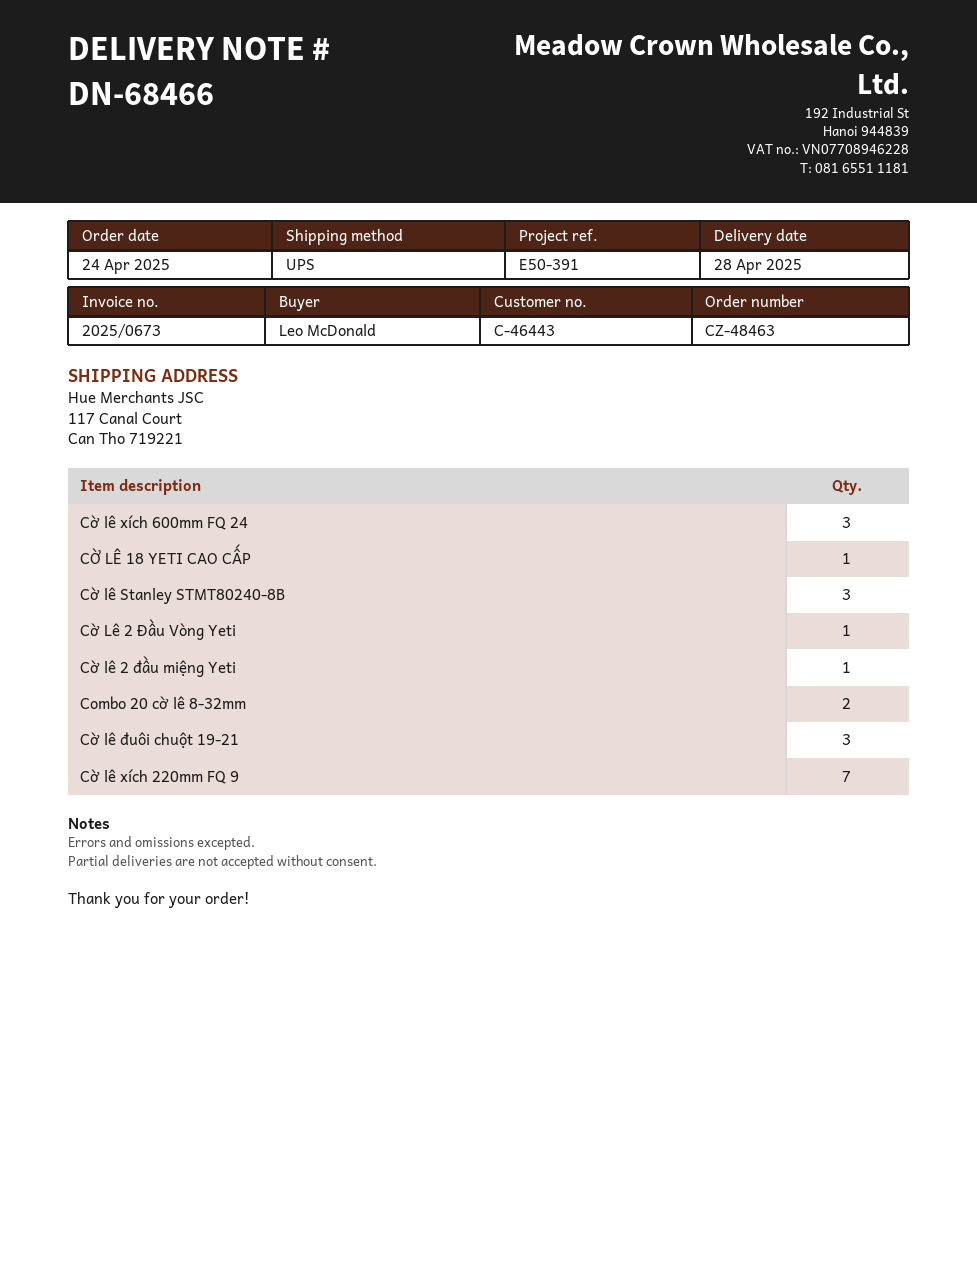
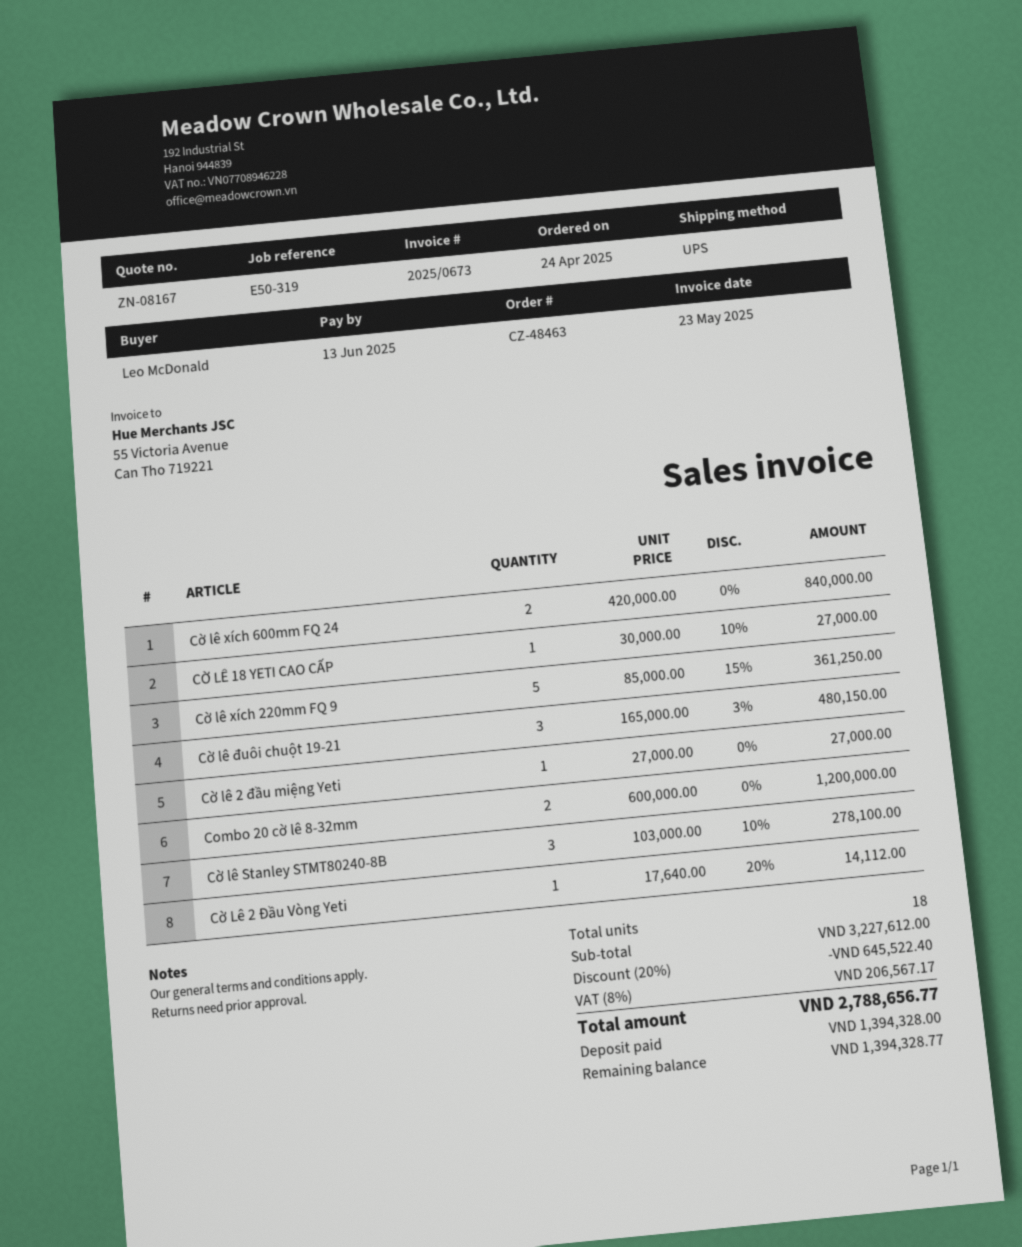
reference: E50-391 -> E50-319
Cờ lê xích 600mm FQ 24: 3 -> 2
Cờ lê xích 220mm FQ 9: 7 -> 5

